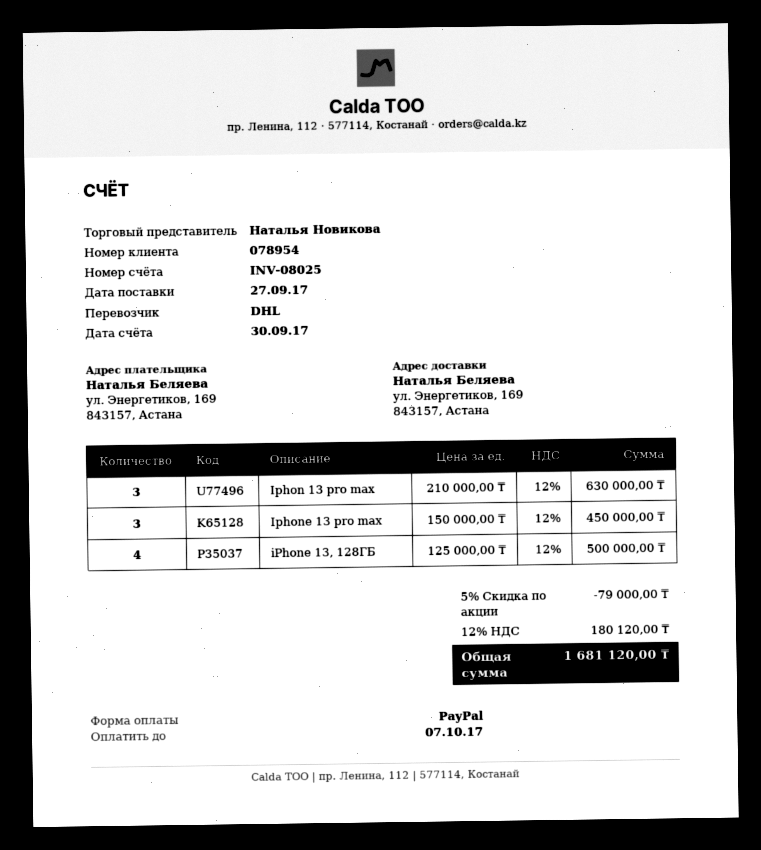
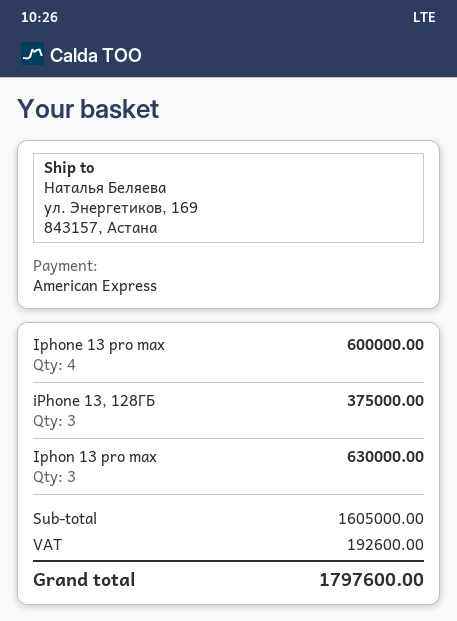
payment method: PayPal -> American Express
Iphone 13 pro max: 3 for 450000.00 -> 4 for 600000.00
iPhone 13, 128ГБ: 4 for 500000.00 -> 3 for 375000.00
discount: 5% = 79000.00 -> none
tax: 180120.00 -> 192600.00
total: 1681120.00 -> 1797600.00

